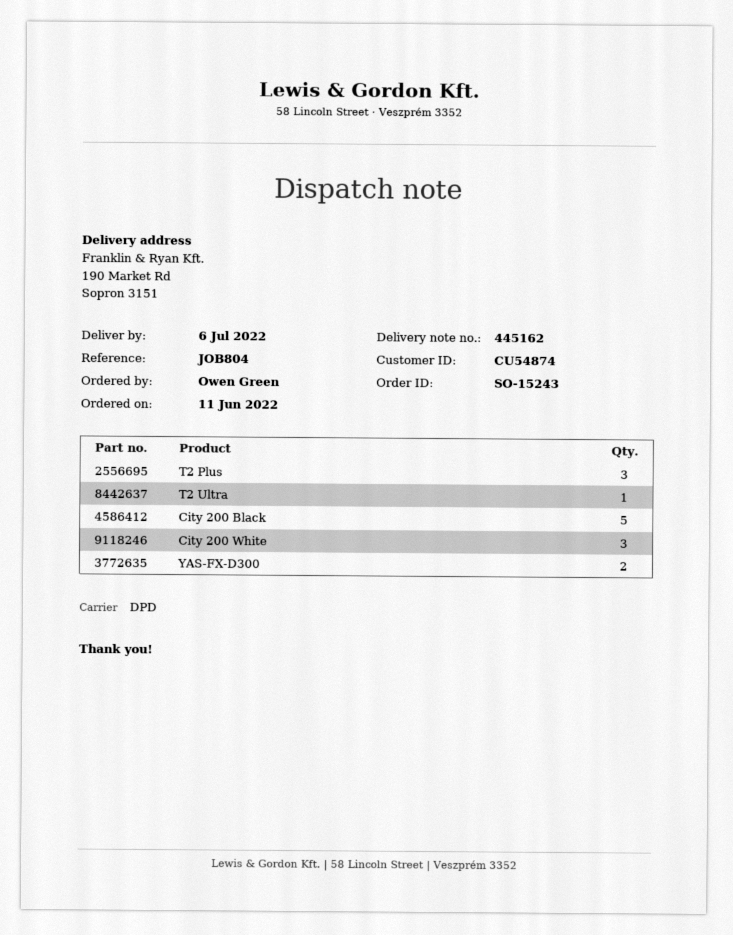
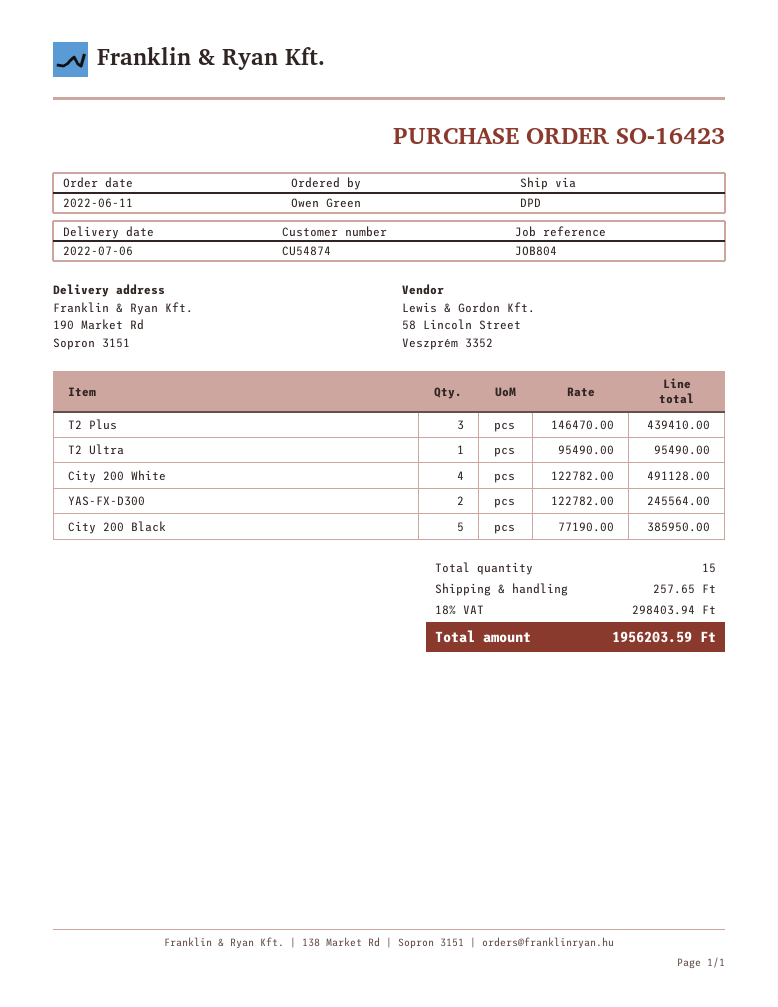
order number: SO-15243 -> SO-16423
City 200 White: 3 -> 4

